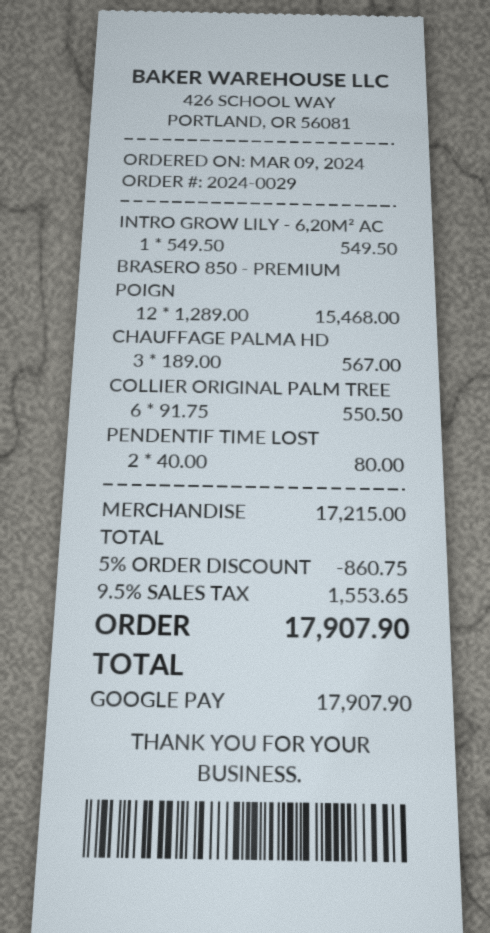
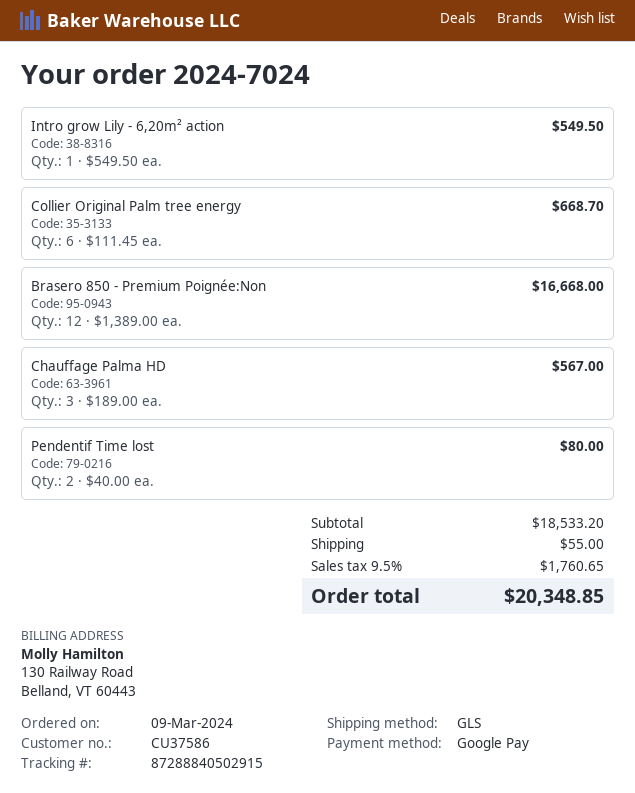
order number: 2024-0029 -> 2024-7024
BRASERO 850 - PREMIUM POIGN: 12 x 1289.00 = 15468.00 -> 12 x 1389.00 = 16668.00
COLLIER ORIGINAL PALM TREE: 6 x 91.75 = 550.50 -> 6 x 111.45 = 668.70
subtotal: 17215.00 -> 18533.20
discount: 5% = 860.75 -> none
shipping: none -> 55.00
tax: 9.5% = 1553.65 -> 9.5% = 1760.65
total: 17907.90 -> 20348.85

